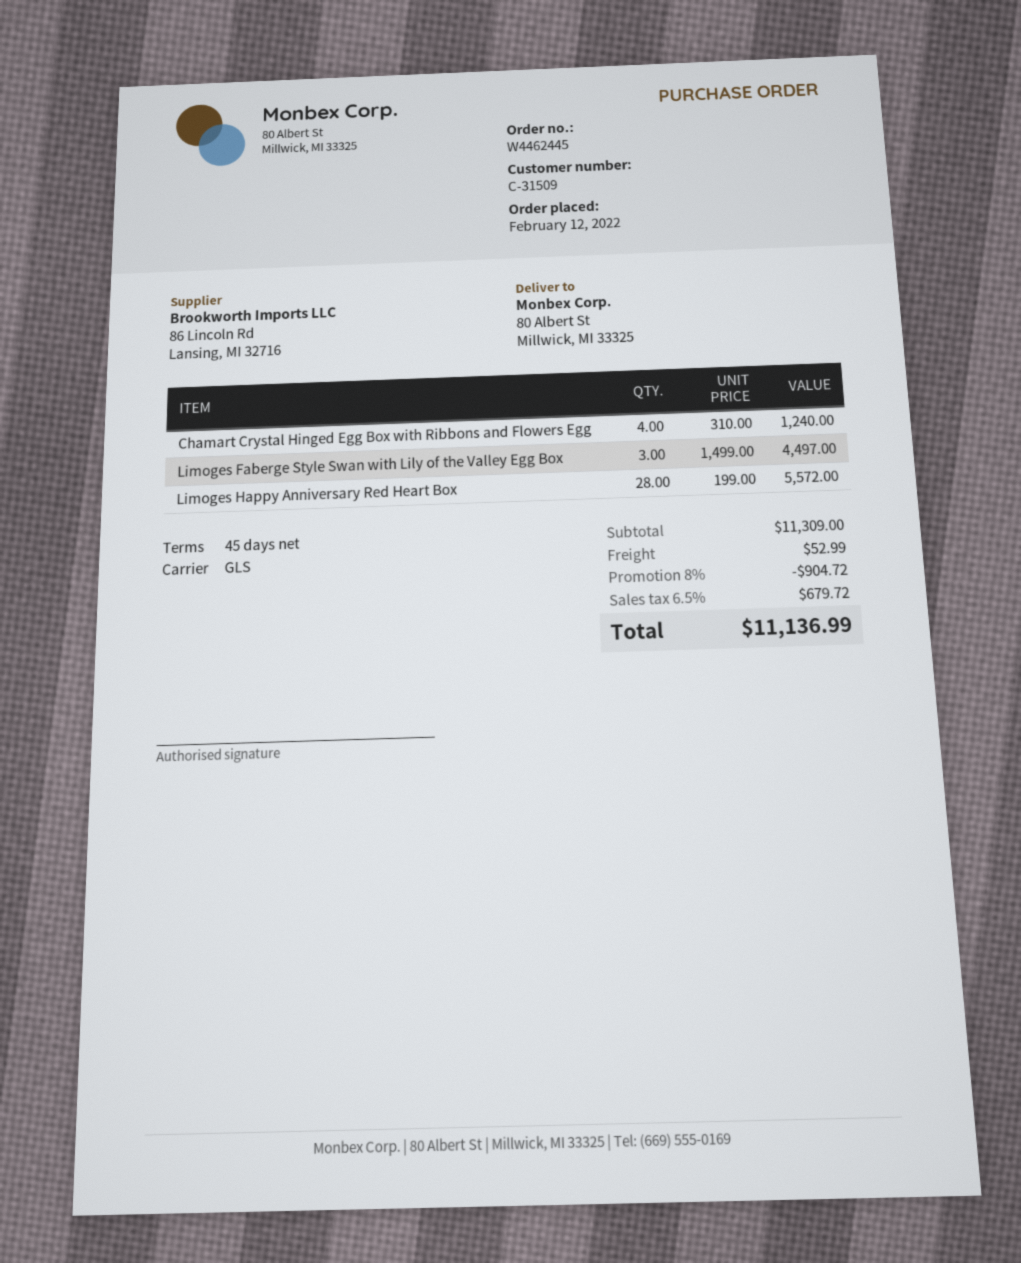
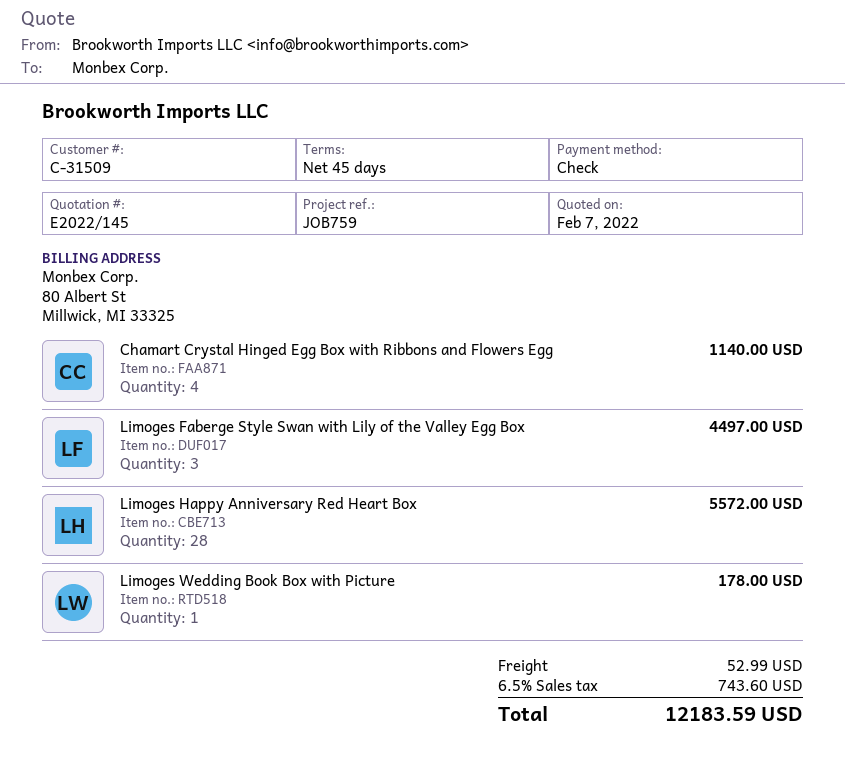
Chamart Crystal Hinged Egg Box with Ribbons and Flowers Egg: 4 for 1240.00 -> 4 for 1140.00
Limoges Wedding Book Box with Picture: none -> 1 for 178.00
discount: 8% = 904.72 -> none
tax: 6.5% = 679.72 -> 6.5% = 743.60
total: 11136.99 -> 12183.59

